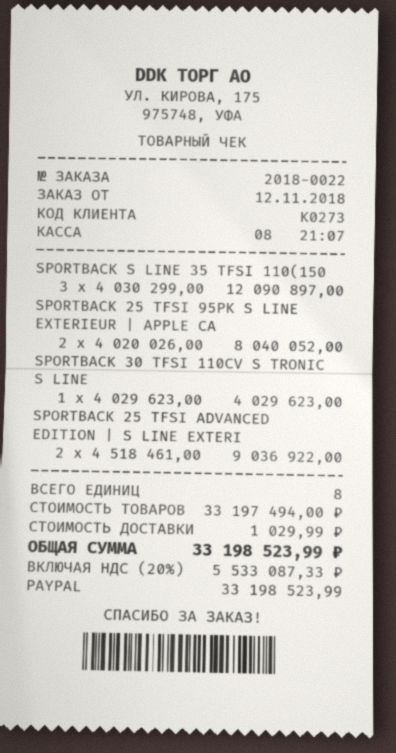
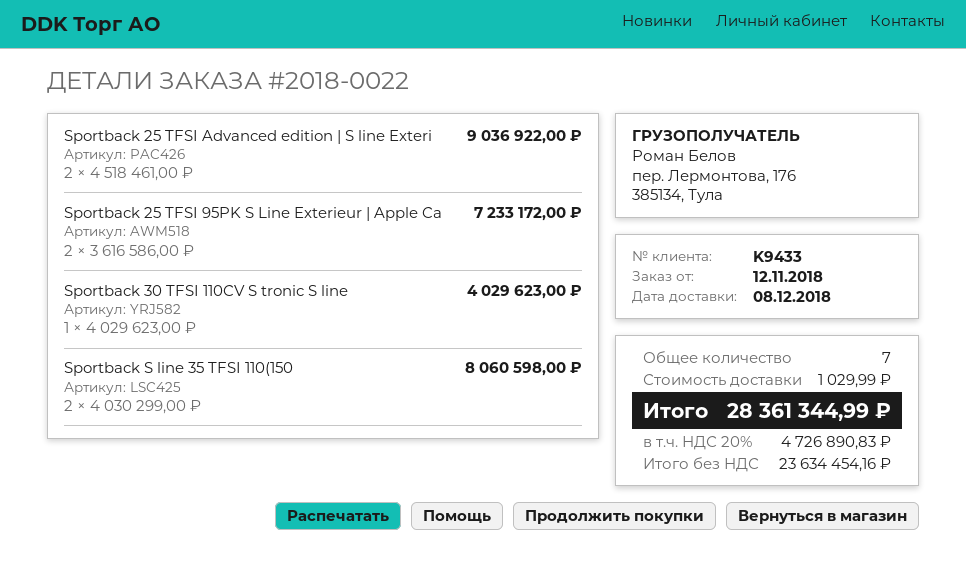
customer number: K0273 -> K9433
SPORTBACK S LINE 35 TFSI 110(150: 3 x 4030299.00 = 12090897.00 -> 2 x 4030299.00 = 8060598.00
SPORTBACK 25 TFSI 95PK S LINE EXTERIEUR | APPLE CA: 2 x 4020026.00 = 8040052.00 -> 2 x 3616586.00 = 7233172.00
total quantity: 8 -> 7
tax: 20% = 5533087.33 -> 20% = 4726890.83
total: 33198523.99 -> 28361344.99

